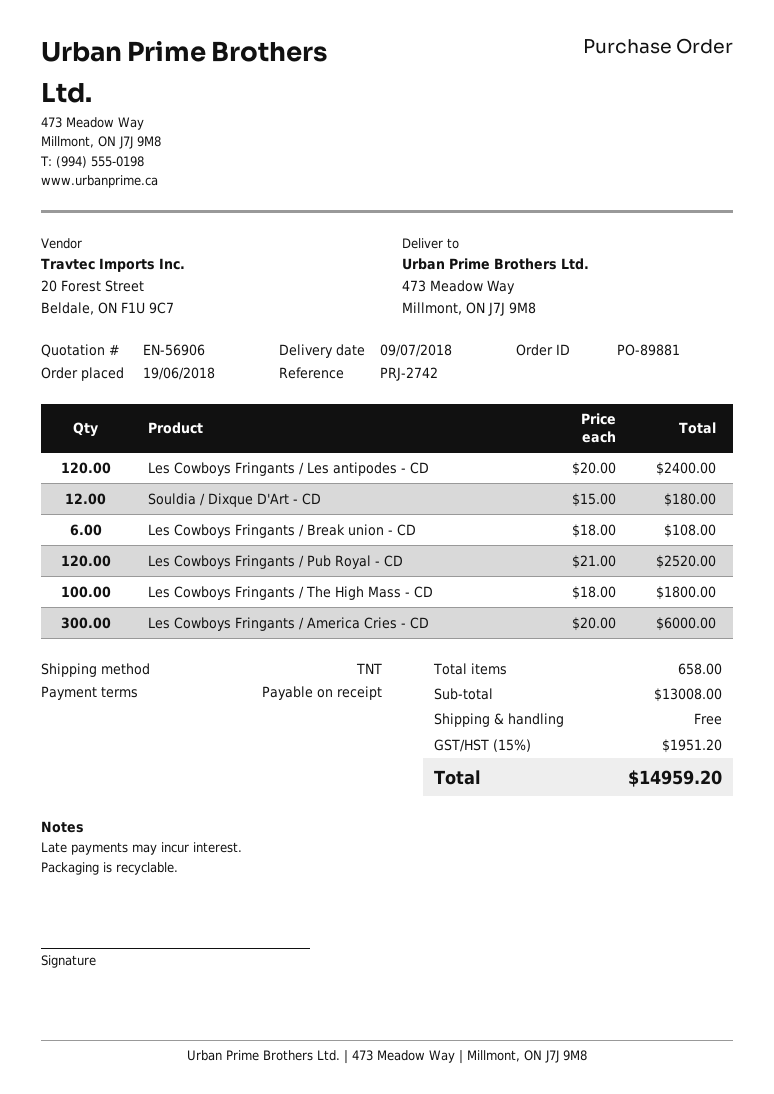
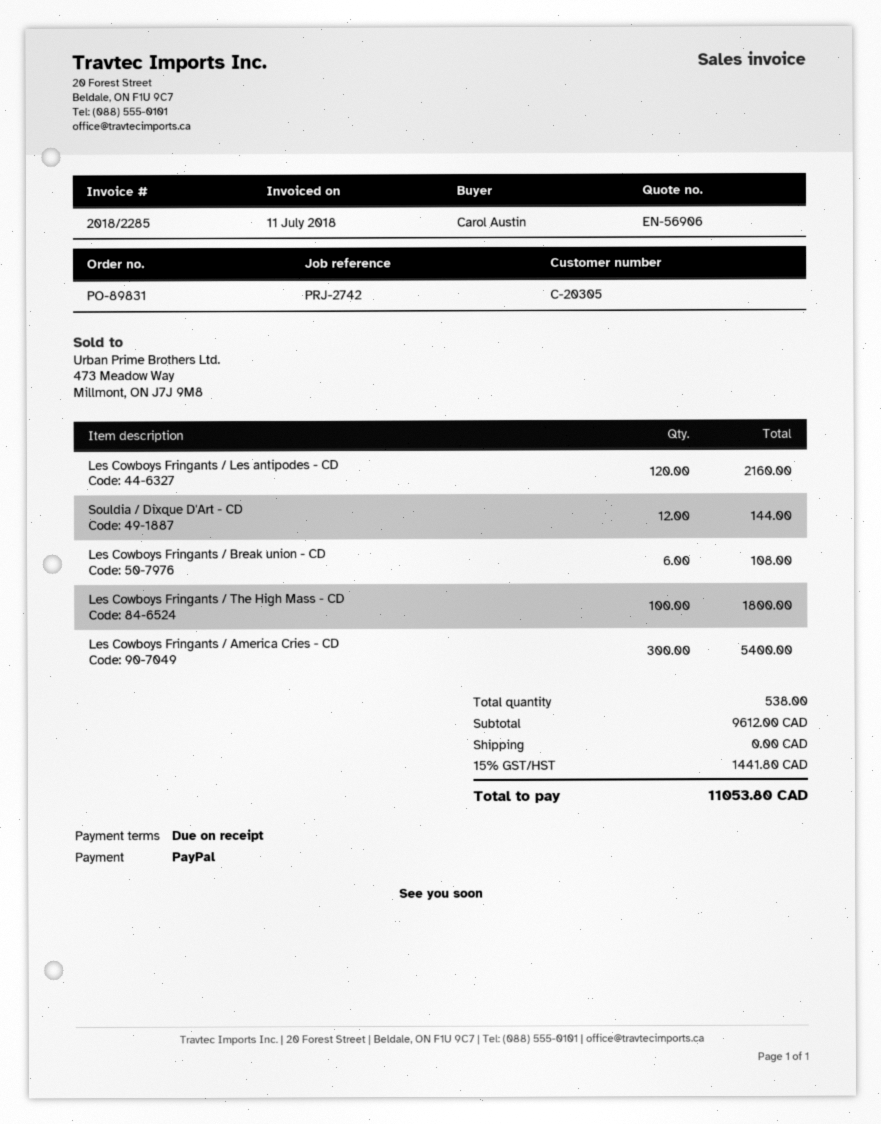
order number: PO-89881 -> PO-89831
Les Cowboys Fringants / Les antipodes - CD: 120 for 2400.00 -> 120 for 2160.00
Souldia / Dixque D'Art - CD: 12 for 180.00 -> 12 for 144.00
Les Cowboys Fringants / Pub Royal - CD: 120 for 2520.00 -> none
Les Cowboys Fringants / America Cries - CD: 300 for 6000.00 -> 300 for 5400.00
total quantity: 658 -> 538
subtotal: 13008.00 -> 9612.00
tax: 15% = 1951.20 -> 15% = 1441.80
total: 14959.20 -> 11053.80

